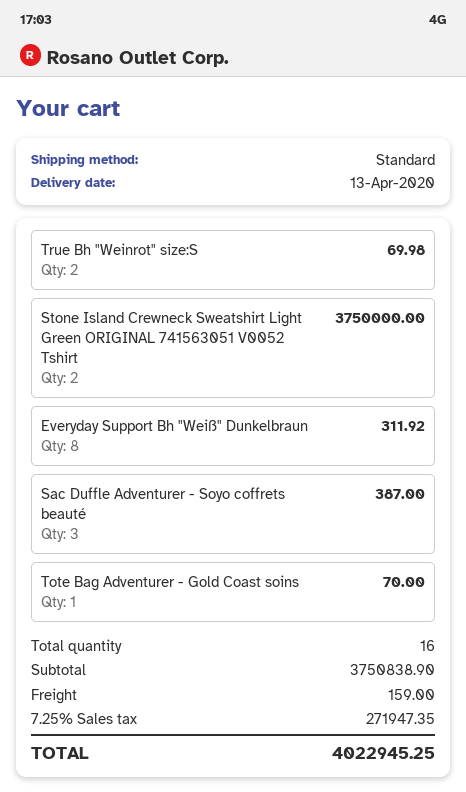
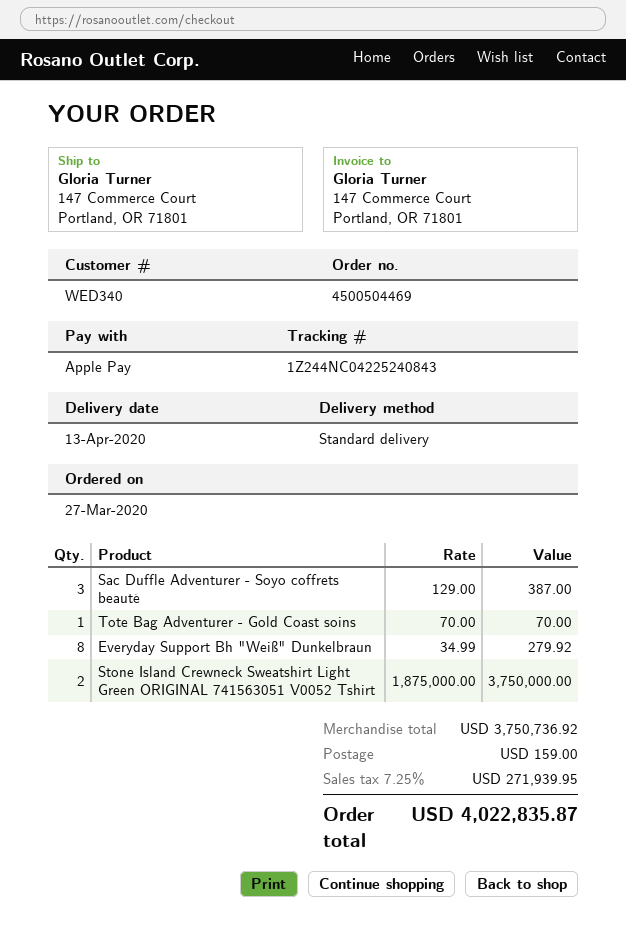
True Bh "Weinrot" size:S: 2 for 69.98 -> none
Everyday Support Bh "Weiß" Dunkelbraun: 8 for 311.92 -> 8 for 279.92
subtotal: 3750838.90 -> 3750736.92
tax: 7.25% = 271947.35 -> 7.25% = 271939.95
total: 4022945.25 -> 4022835.87

